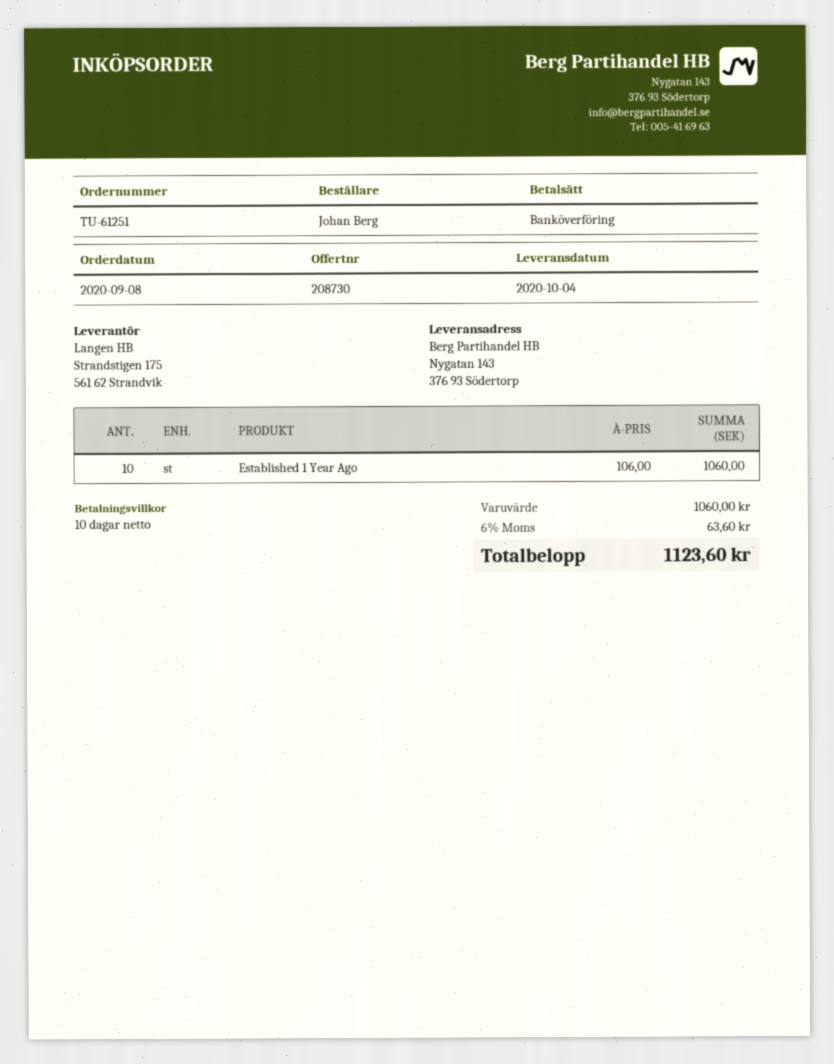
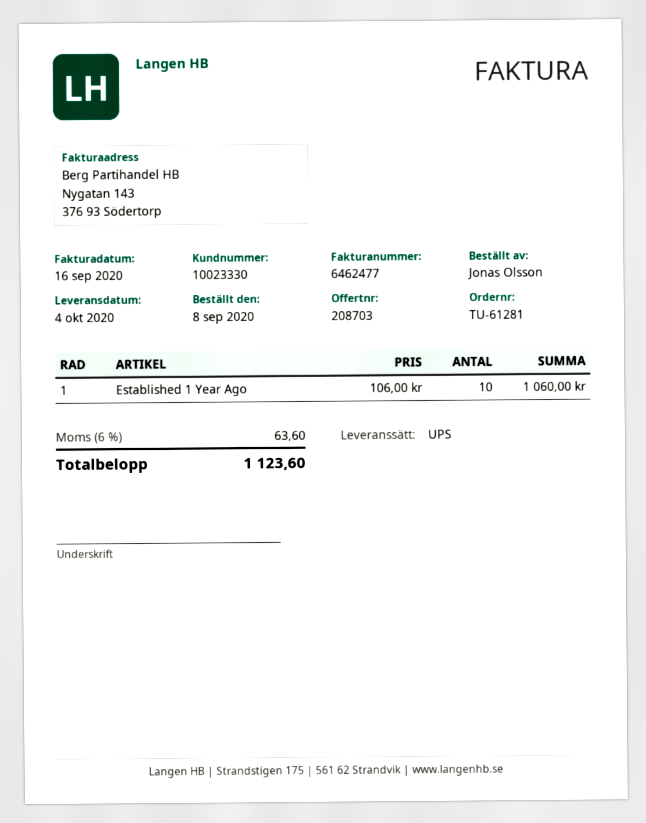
quote number: 208730 -> 208703
order number: TU-61251 -> TU-61281
ordered by: Johan Berg -> Jonas Olsson

